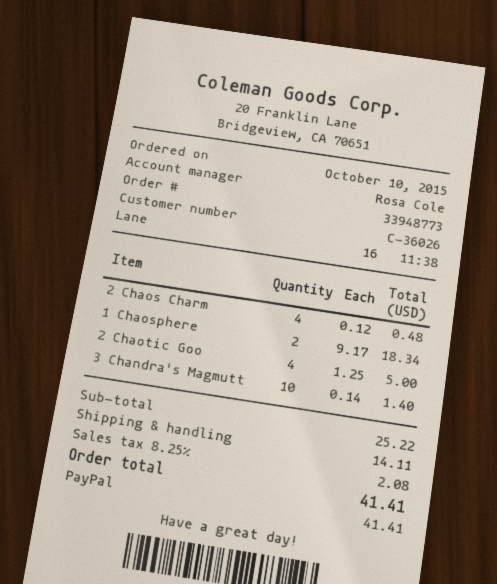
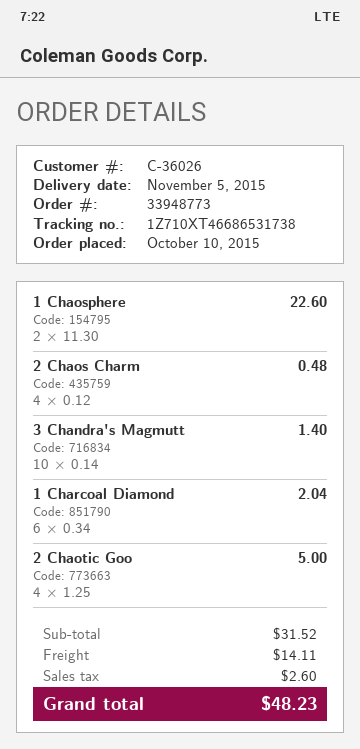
1 Chaosphere: 2 x 9.17 = 18.34 -> 2 x 11.30 = 22.60
1 Charcoal Diamond: none -> 6 x 0.34 = 2.04
subtotal: 25.22 -> 31.52
tax: 2.08 -> 2.60
total: 41.41 -> 48.23

